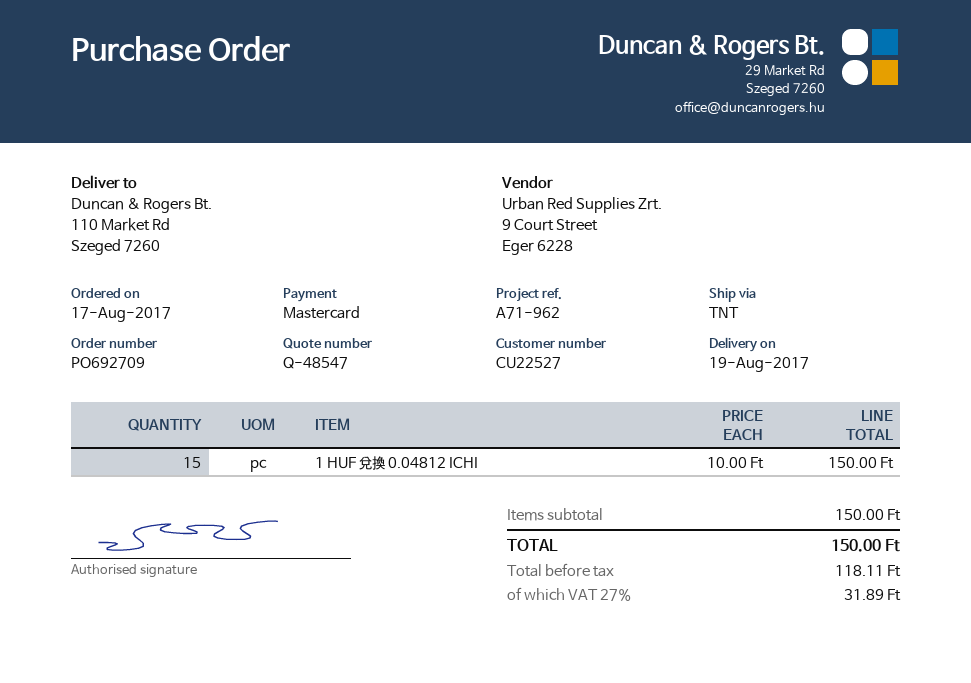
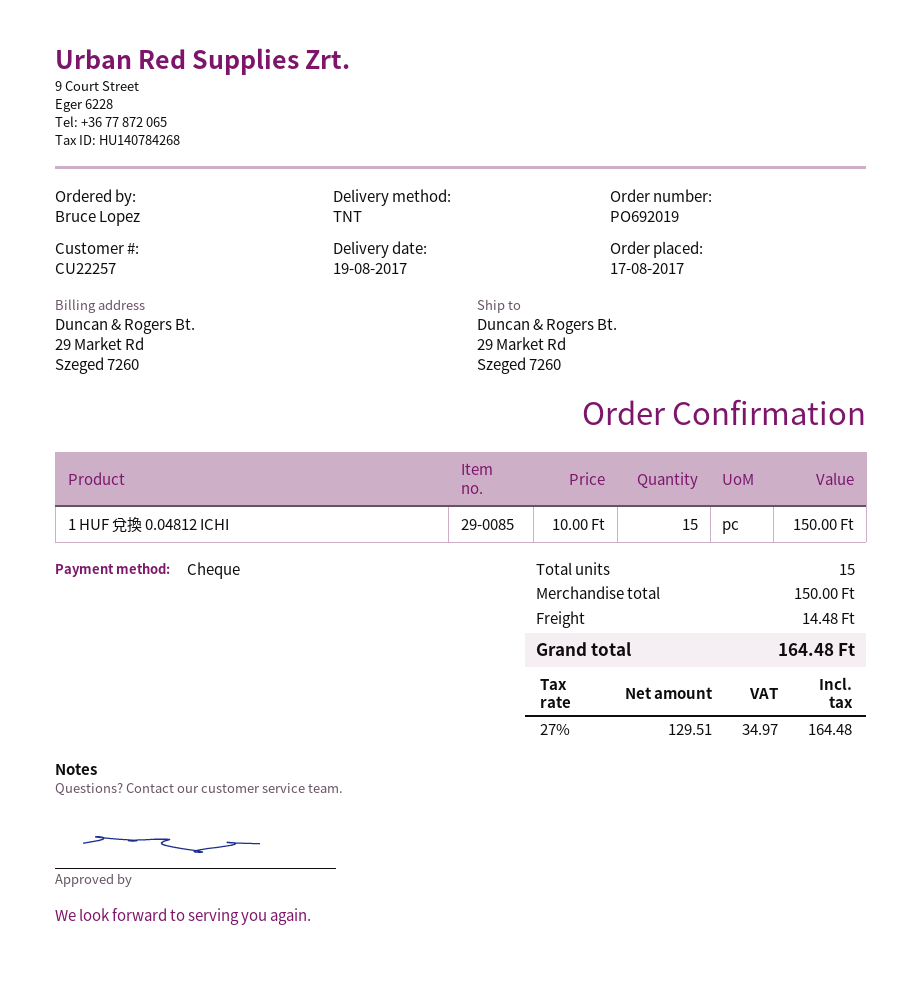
order number: PO692709 -> PO692019
customer number: CU22527 -> CU22257
payment method: Mastercard -> cheque
ship to: 110 Market Rd, Szeged 7260 -> 29 Market Rd, Szeged 7260
shipping: none -> 14.48
net: 118.11 -> 129.51
tax: 27% = 31.89 -> 27% = 34.97
total: 150.00 -> 164.48

